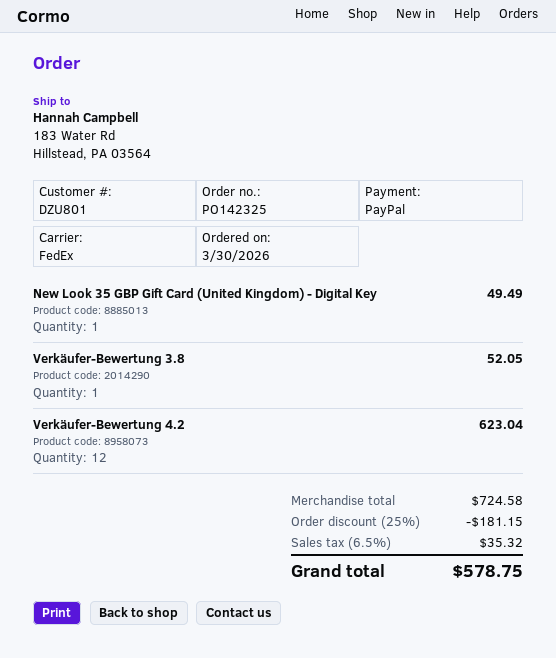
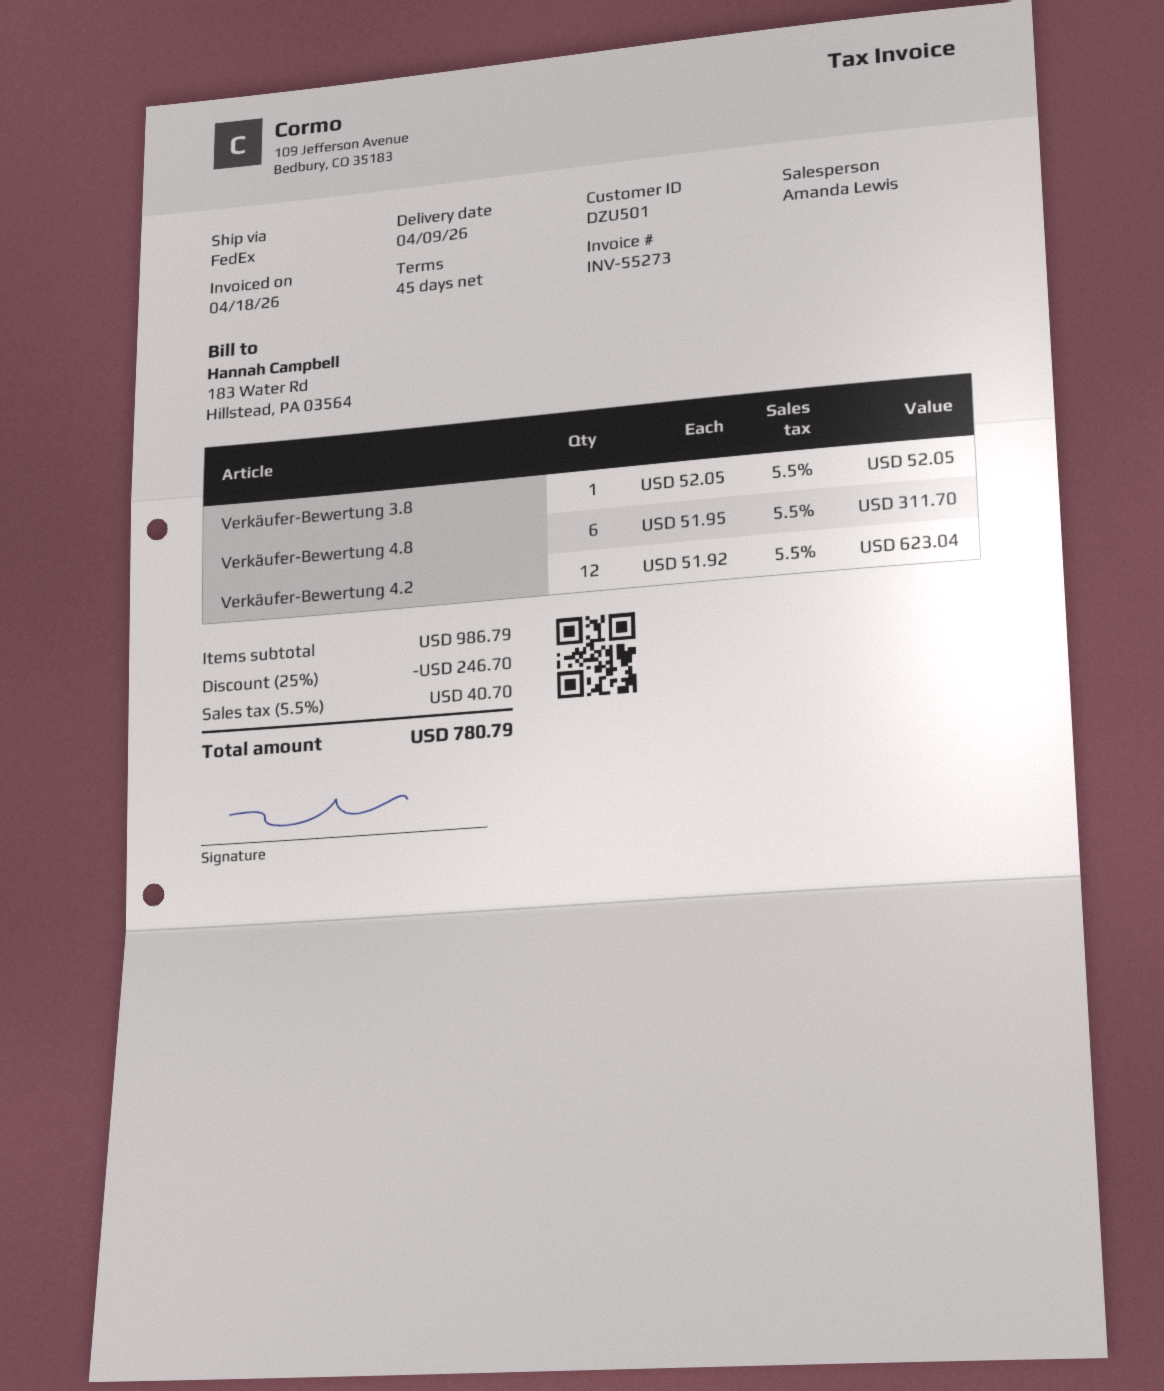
customer number: DZU801 -> DZU501
New Look 35 GBP Gift Card (United Kingdom) - Digital Key: 1 for 49.49 -> none
Verkäufer-Bewertung 4.8: none -> 6 for 311.70
subtotal: 724.58 -> 986.79
discount: 25% = 181.15 -> 25% = 246.70
tax: 6.5% = 35.32 -> 5.5% = 40.70
total: 578.75 -> 780.79

